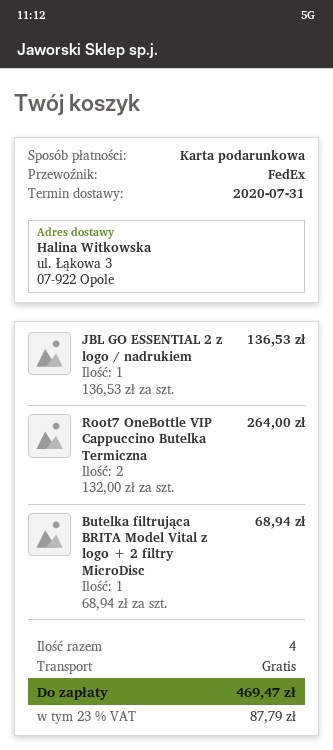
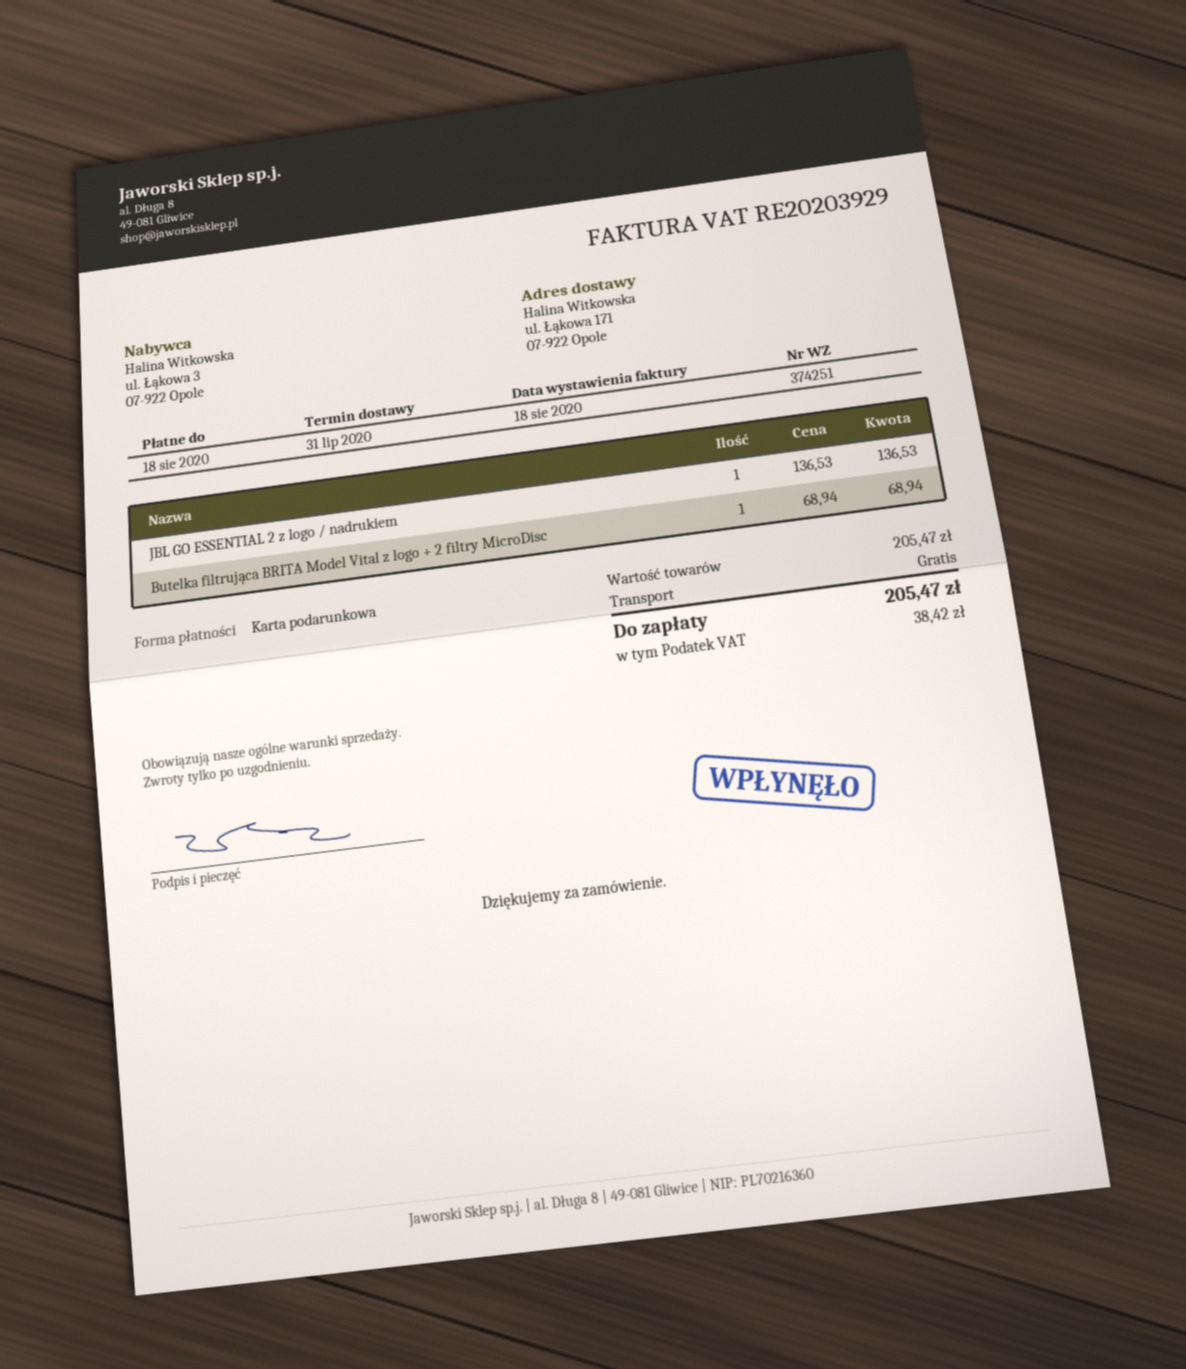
ship to: ul. Łąkowa 3, 07-922 Opole -> ul. Łąkowa 171, 07-922 Opole
Root7 OneBottle VIP Cappuccino Butelka Termiczna: 2 x 132.00 = 264.00 -> none
tax: 87.79 -> 38.42
total: 469.47 -> 205.47

